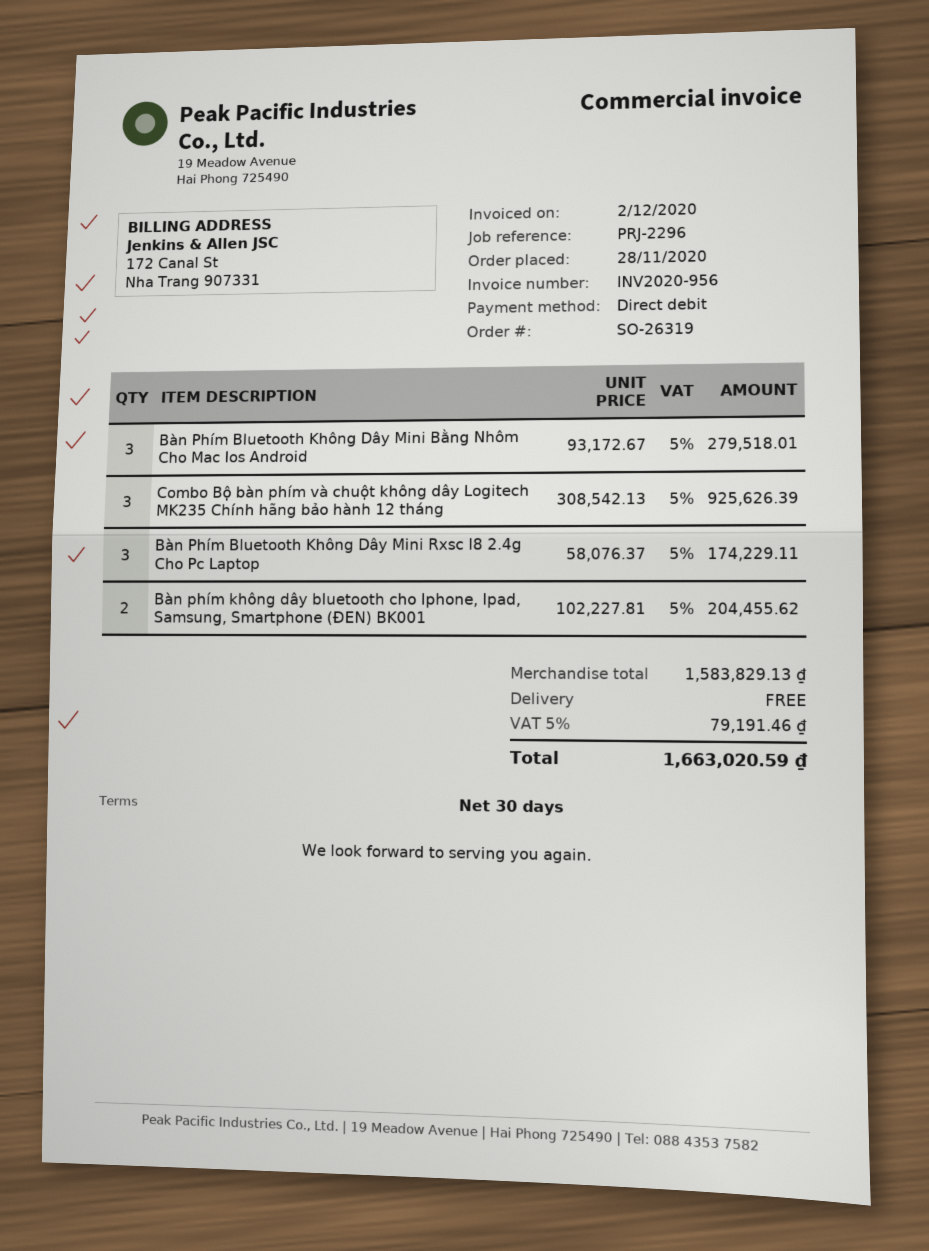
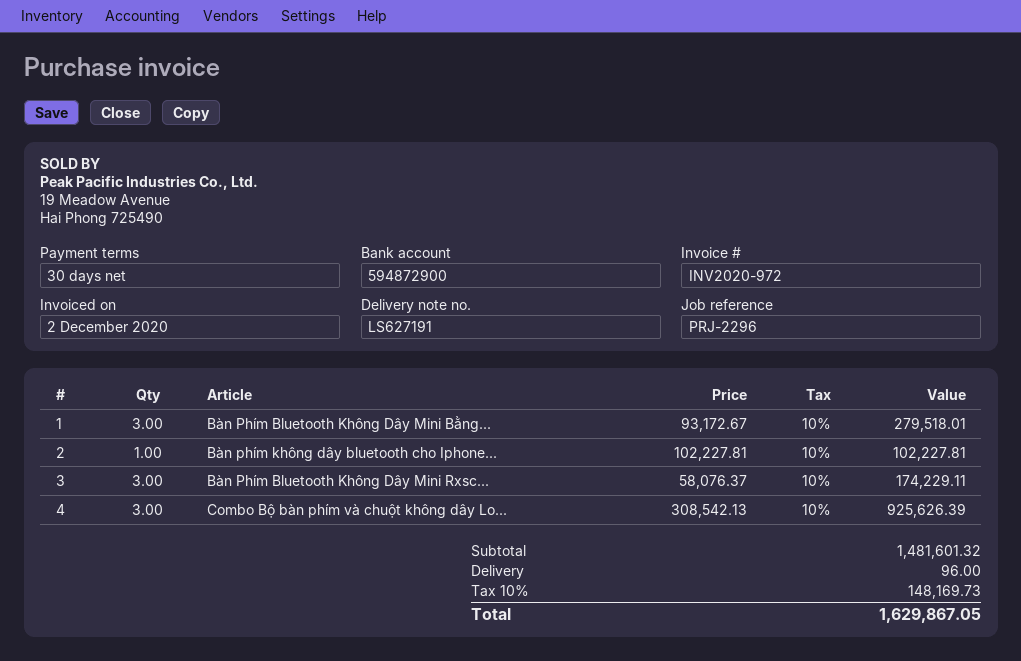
invoice number: INV2020-956 -> INV2020-972
Bàn phím không dây bluetooth cho Iphone, Ipad, Samsung, Smartphone (ĐEN) BK001: 2 x 102227.81 = 204455.62 -> 1 x 102227.81 = 102227.81
subtotal: 1583829.13 -> 1481601.32
shipping: 0.00 -> 96.00
tax: 5% = 79191.46 -> 10% = 148169.73
total: 1663020.59 -> 1629867.05

